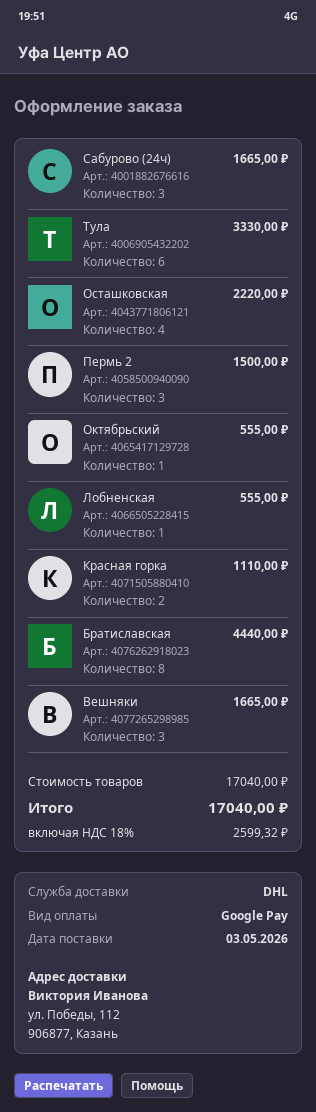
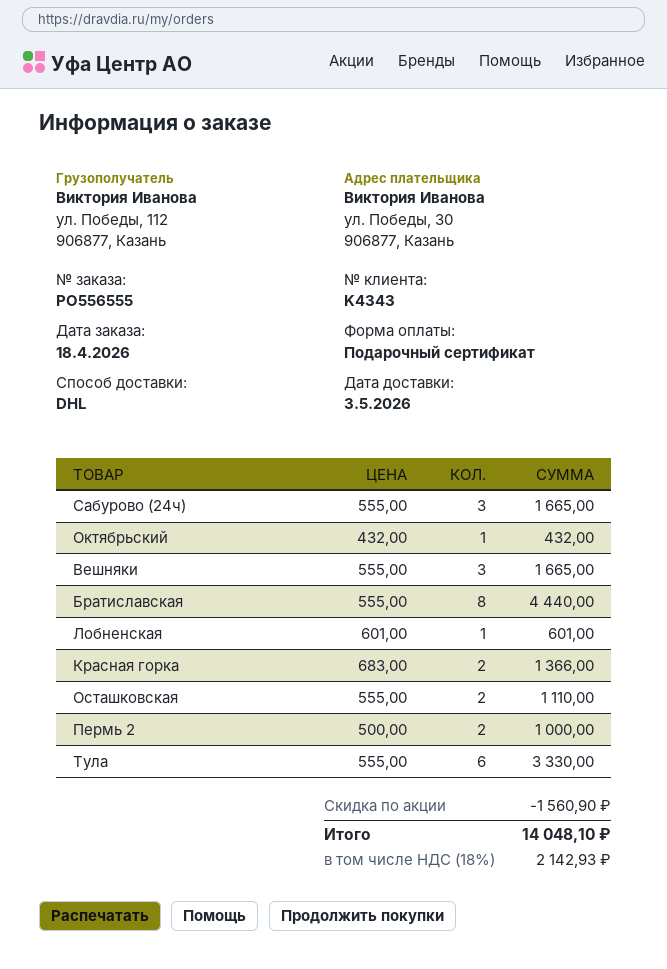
payment method: Google Pay -> gift card
Осташковская: 4 for 2220.00 -> 2 for 1110.00
Пермь 2: 3 for 1500.00 -> 2 for 1000.00
Октябрьский: 1 for 555.00 -> 1 for 432.00
Лобненская: 1 for 555.00 -> 1 for 601.00
Красная горка: 2 for 1110.00 -> 2 for 1366.00
discount: none -> 1560.90
tax: 18% = 2599.32 -> 18% = 2142.93
total: 17040.00 -> 14048.10

